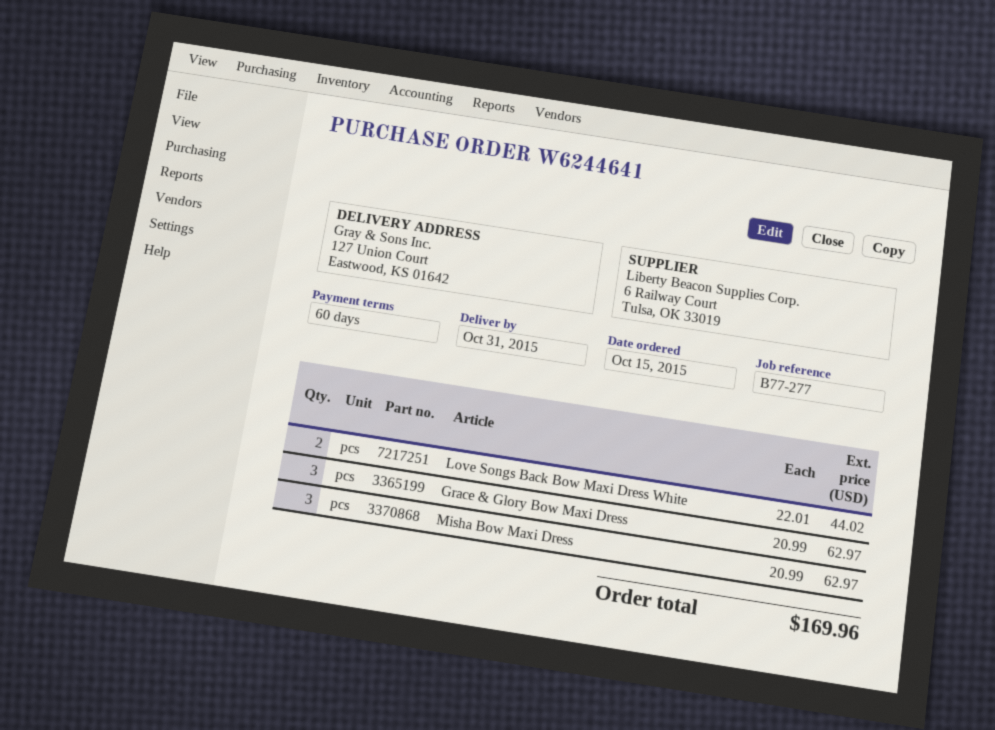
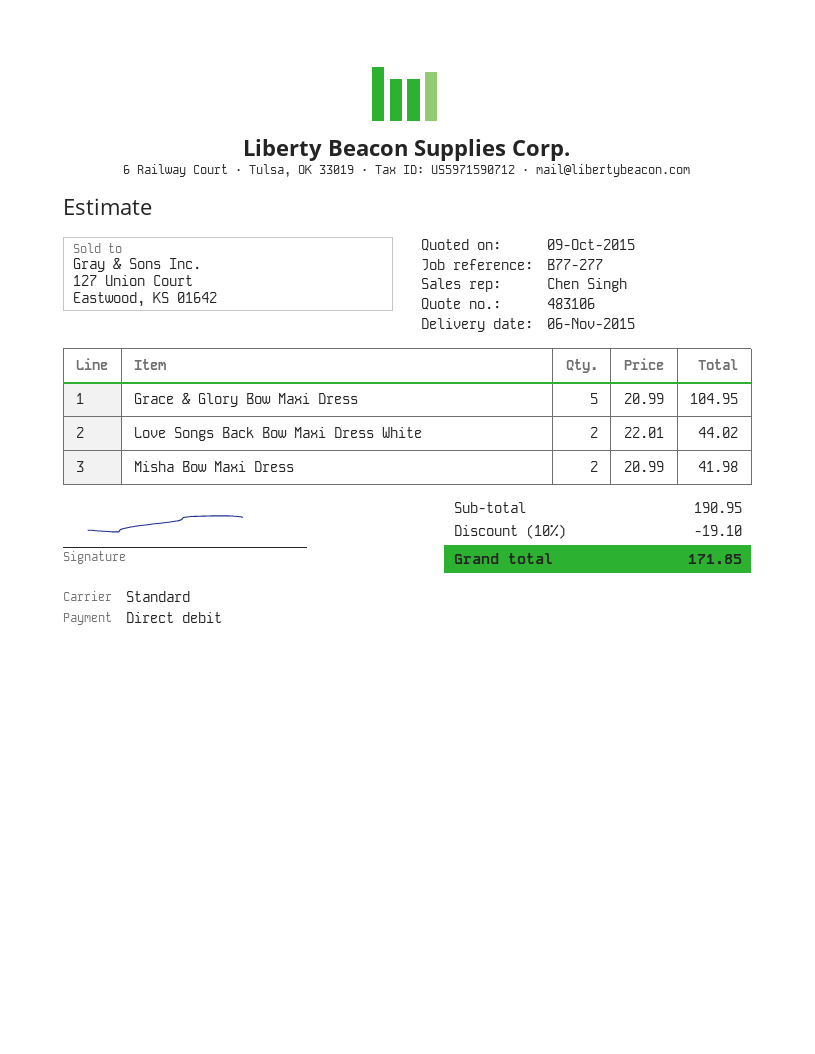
delivery date: 2015-10-31 -> 2015-11-06
Grace & Glory Bow Maxi Dress: 3 x 20.99 = 62.97 -> 5 x 20.99 = 104.95
Misha Bow Maxi Dress: 3 x 20.99 = 62.97 -> 2 x 20.99 = 41.98
discount: none -> 10% = 19.10
total: 169.96 -> 171.85

